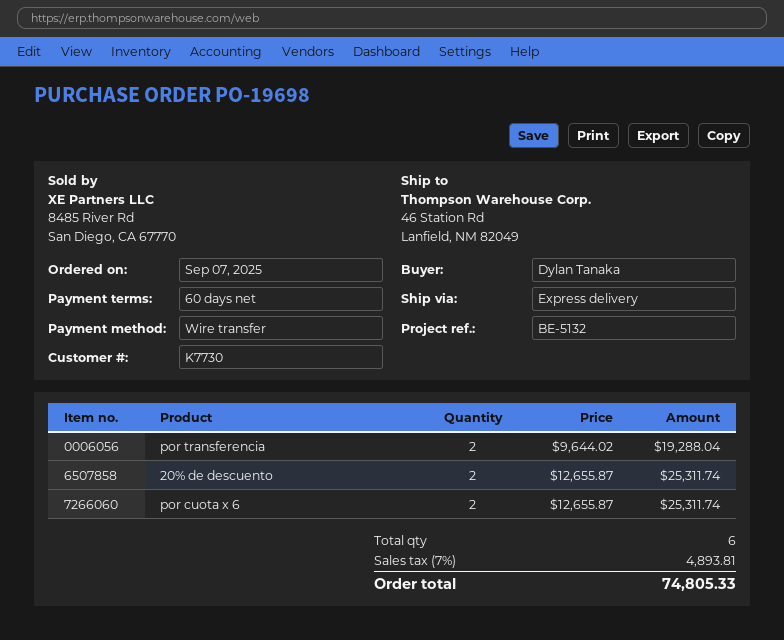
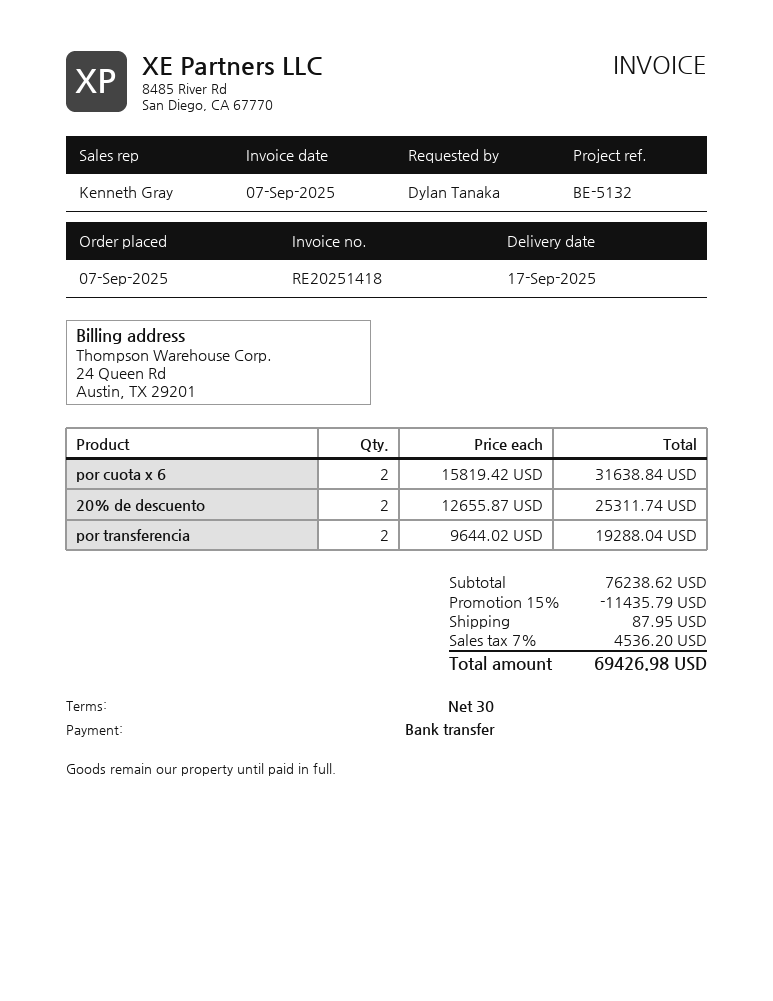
payment terms: 60 days -> 30 days
por cuota x 6: 2 x 12655.87 = 25311.74 -> 2 x 15819.42 = 31638.84
discount: none -> 15% = 11435.79
shipping: none -> 87.95
tax: 7% = 4893.81 -> 7% = 4536.20
total: 74805.33 -> 69426.98

